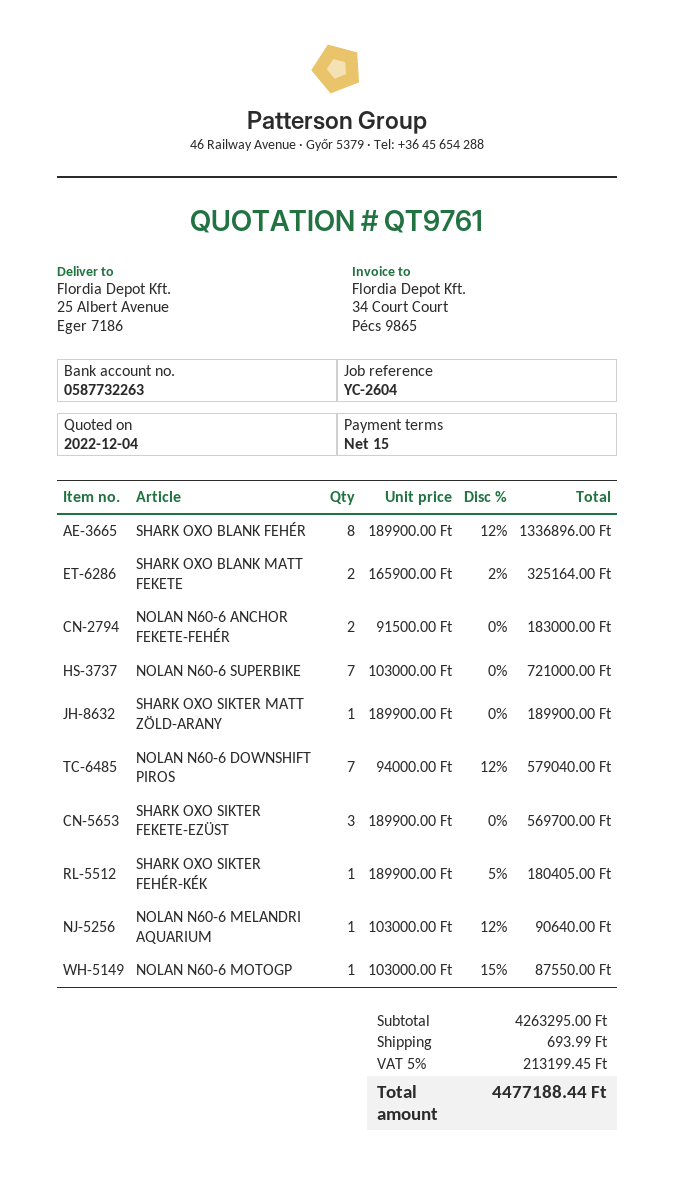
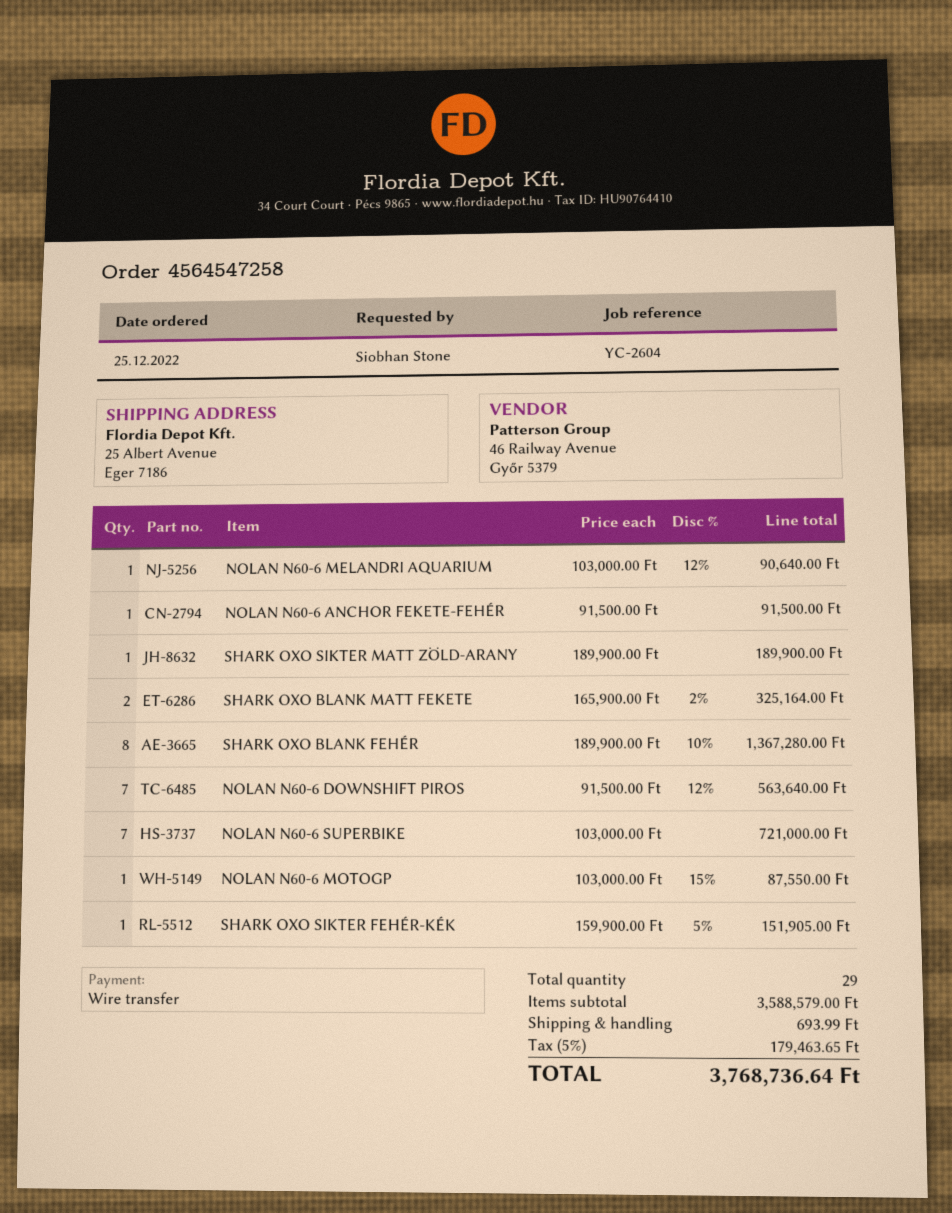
SHARK OXO BLANK FEHÉR: 8 x 189900.00 - 12% = 1336896.00 -> 8 x 189900.00 - 10% = 1367280.00
NOLAN N60-6 ANCHOR FEKETE-FEHÉR: 2 x 91500.00 = 183000.00 -> 1 x 91500.00 = 91500.00
NOLAN N60-6 DOWNSHIFT PIROS: 7 x 94000.00 - 12% = 579040.00 -> 7 x 91500.00 - 12% = 563640.00
SHARK OXO SIKTER FEKETE-EZÜST: 3 x 189900.00 = 569700.00 -> none
SHARK OXO SIKTER FEHÉR-KÉK: 1 x 189900.00 - 5% = 180405.00 -> 1 x 159900.00 - 5% = 151905.00
subtotal: 4263295.00 -> 3588579.00
tax: 5% = 213199.45 -> 5% = 179463.65
total: 4477188.44 -> 3768736.64

